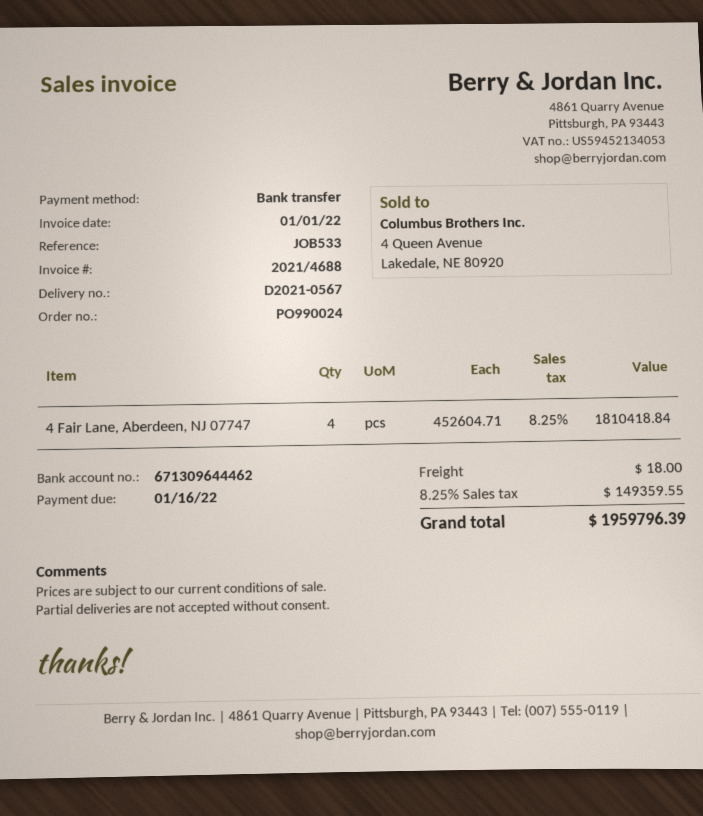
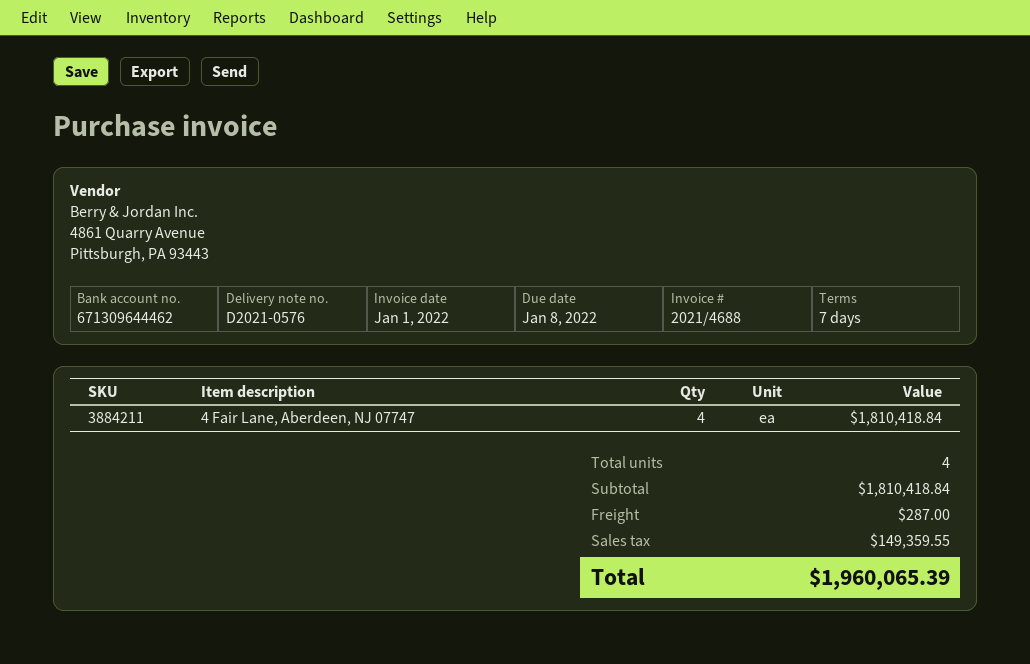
delivery note number: D2021-0567 -> D2021-0576
due date: 2022-01-16 -> 2022-01-08
shipping: 18.00 -> 287.00
total: 1959796.39 -> 1960065.39

